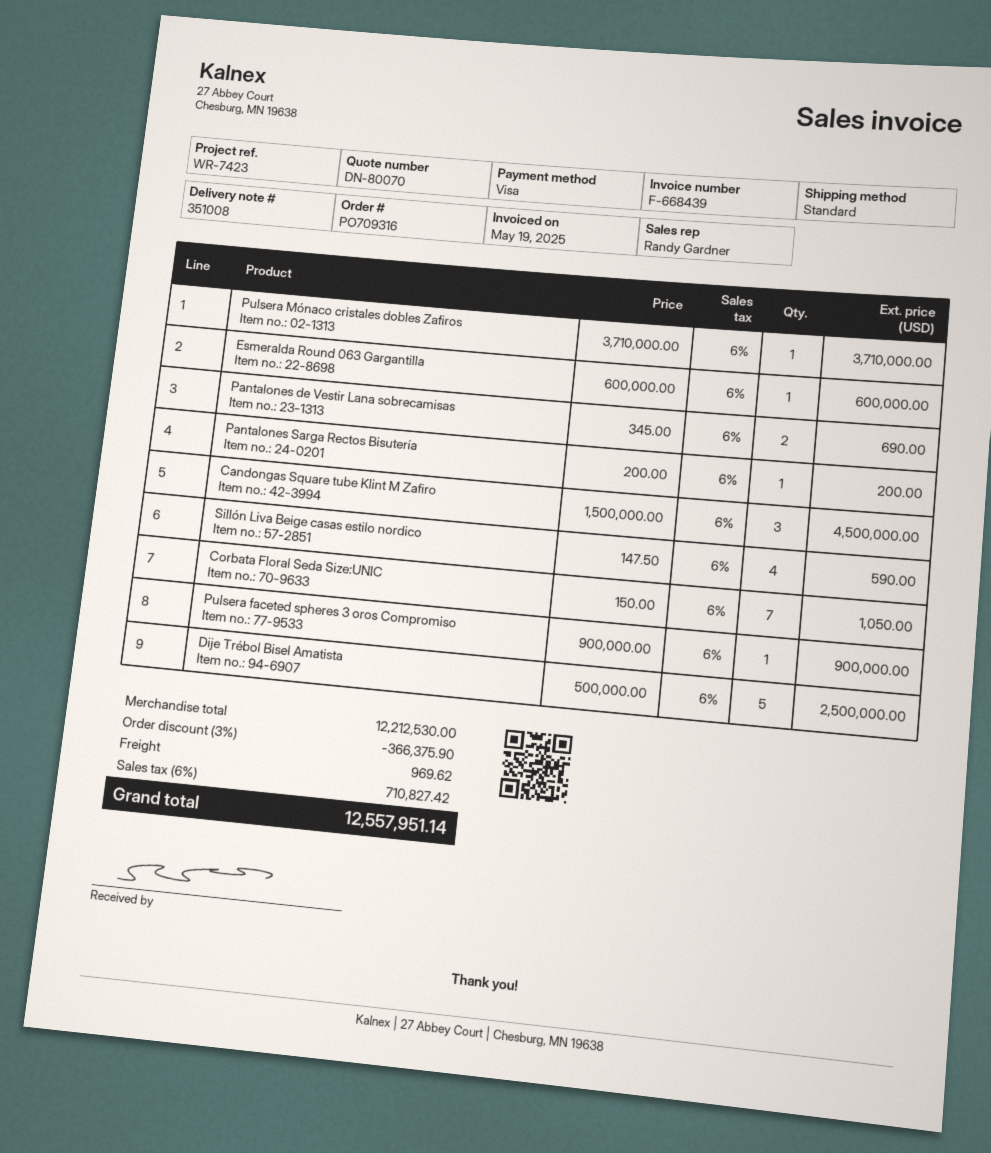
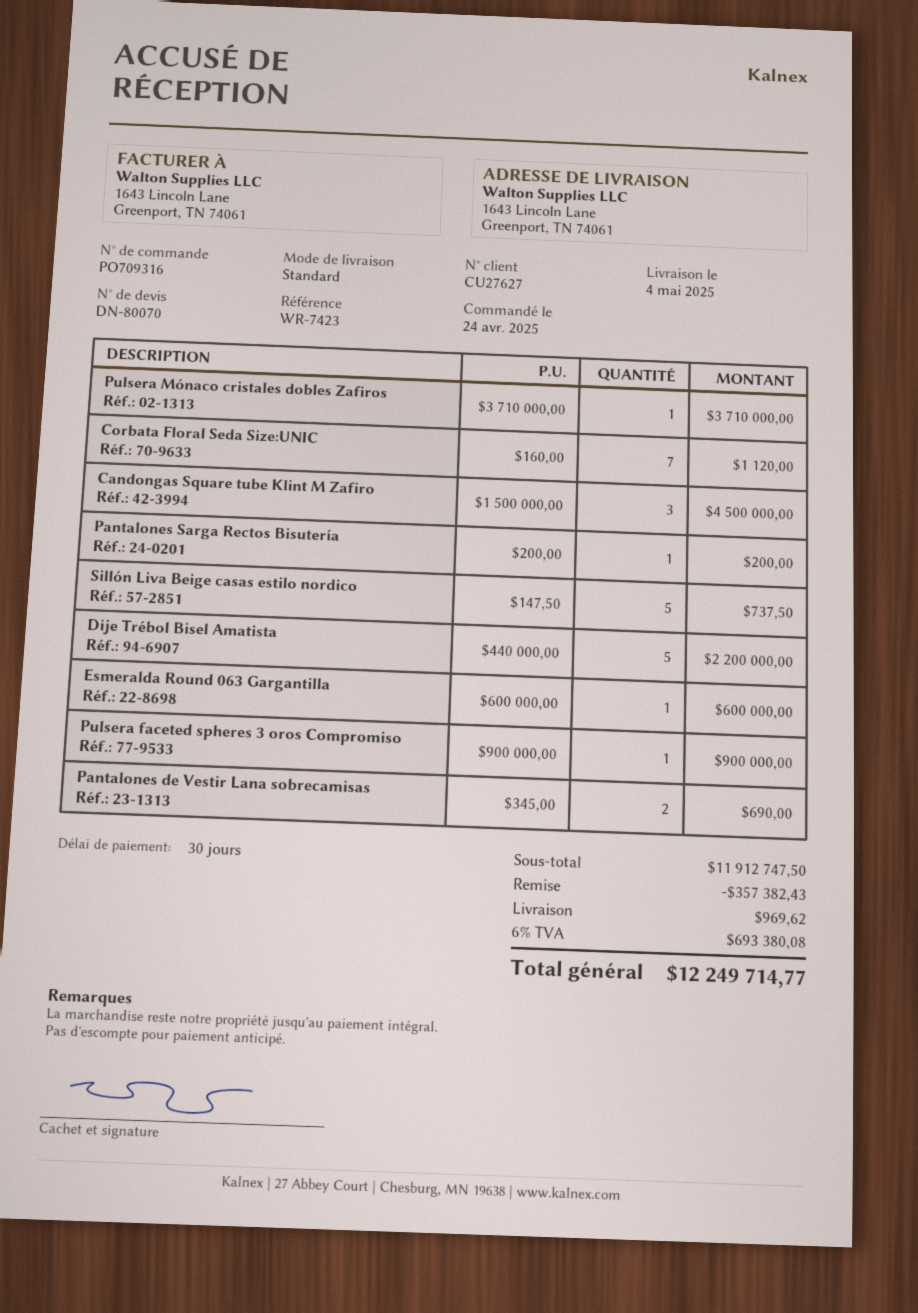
Sillón Liva Beige casas estilo nordico: 4 x 147.50 = 590.00 -> 5 x 147.50 = 737.50
Corbata Floral Seda Size:UNIC: 7 x 150.00 = 1050.00 -> 7 x 160.00 = 1120.00
Dije Trébol Bisel Amatista: 5 x 500000.00 = 2500000.00 -> 5 x 440000.00 = 2200000.00
subtotal: 12212530.00 -> 11912747.50
discount: 366375.90 -> 357382.43
tax: 6% = 710827.42 -> 6% = 693380.08
total: 12557951.14 -> 12249714.77

